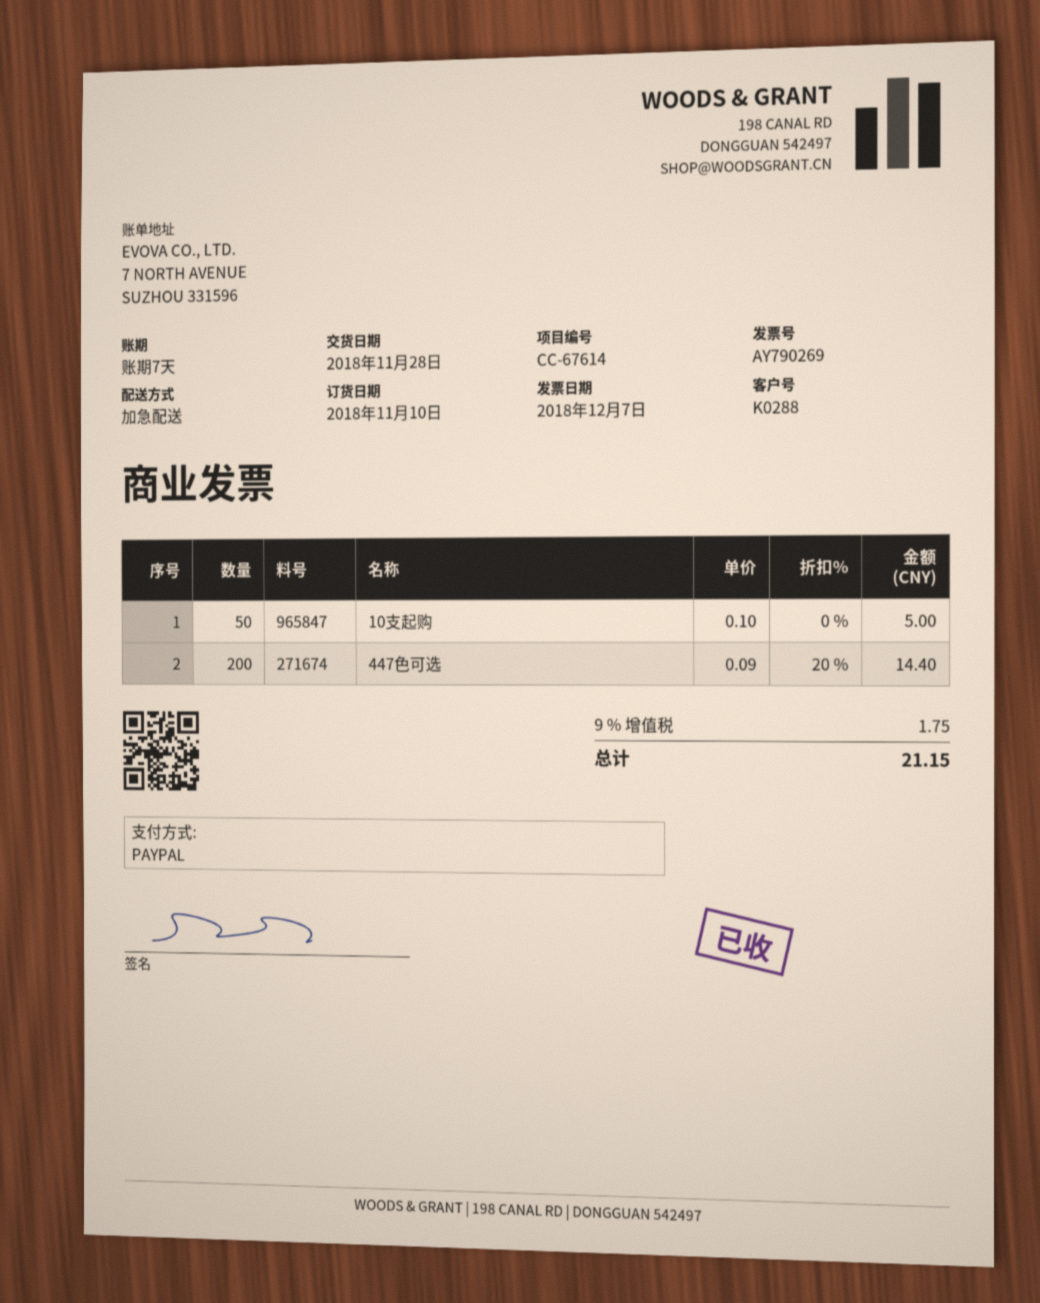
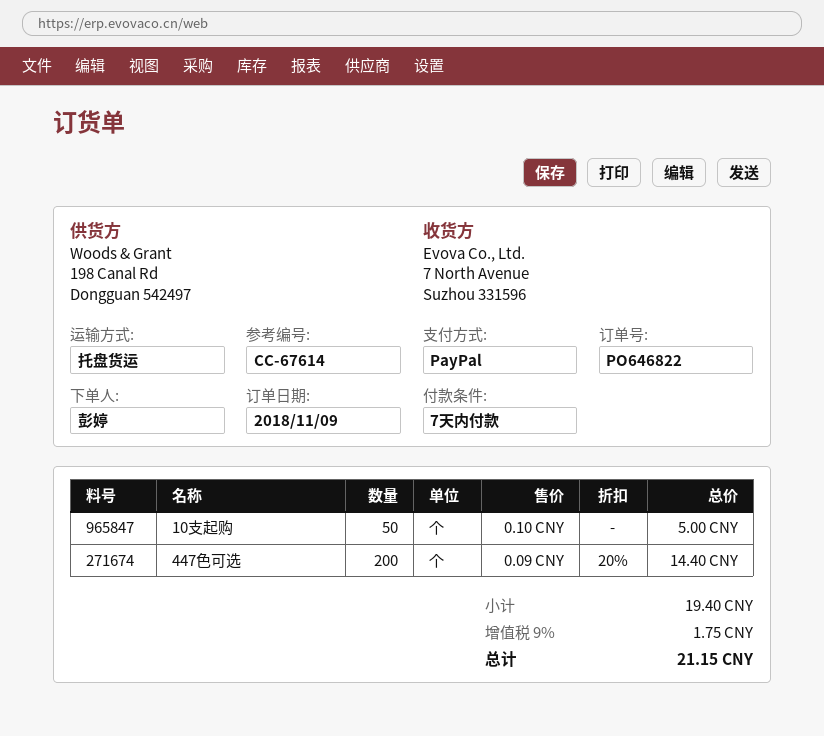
order date: 2018-11-10 -> 2018-11-09
shipping method: express -> pallet freight

